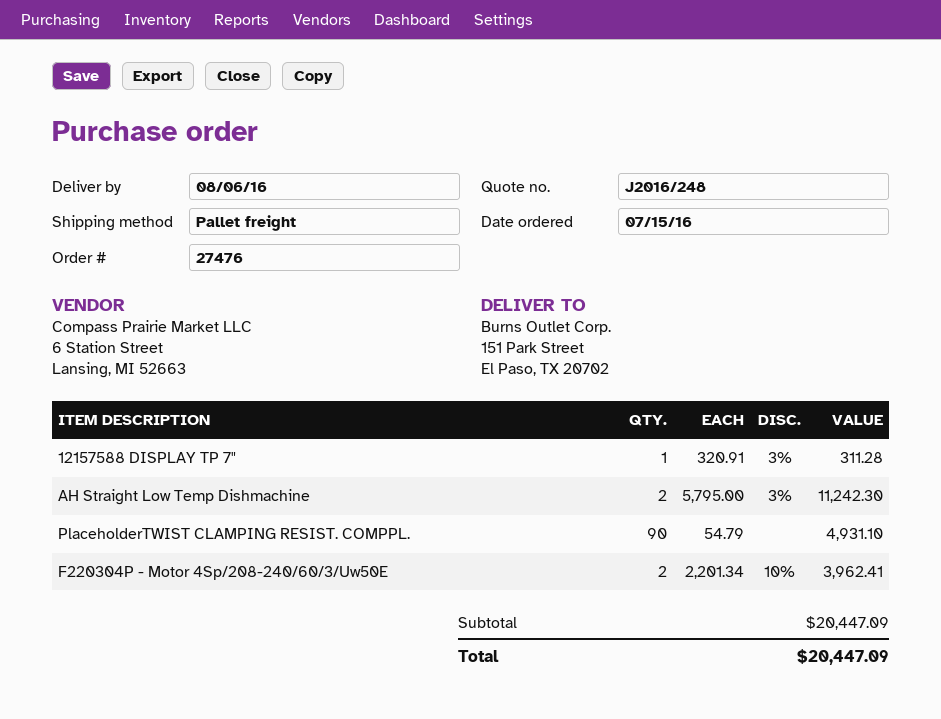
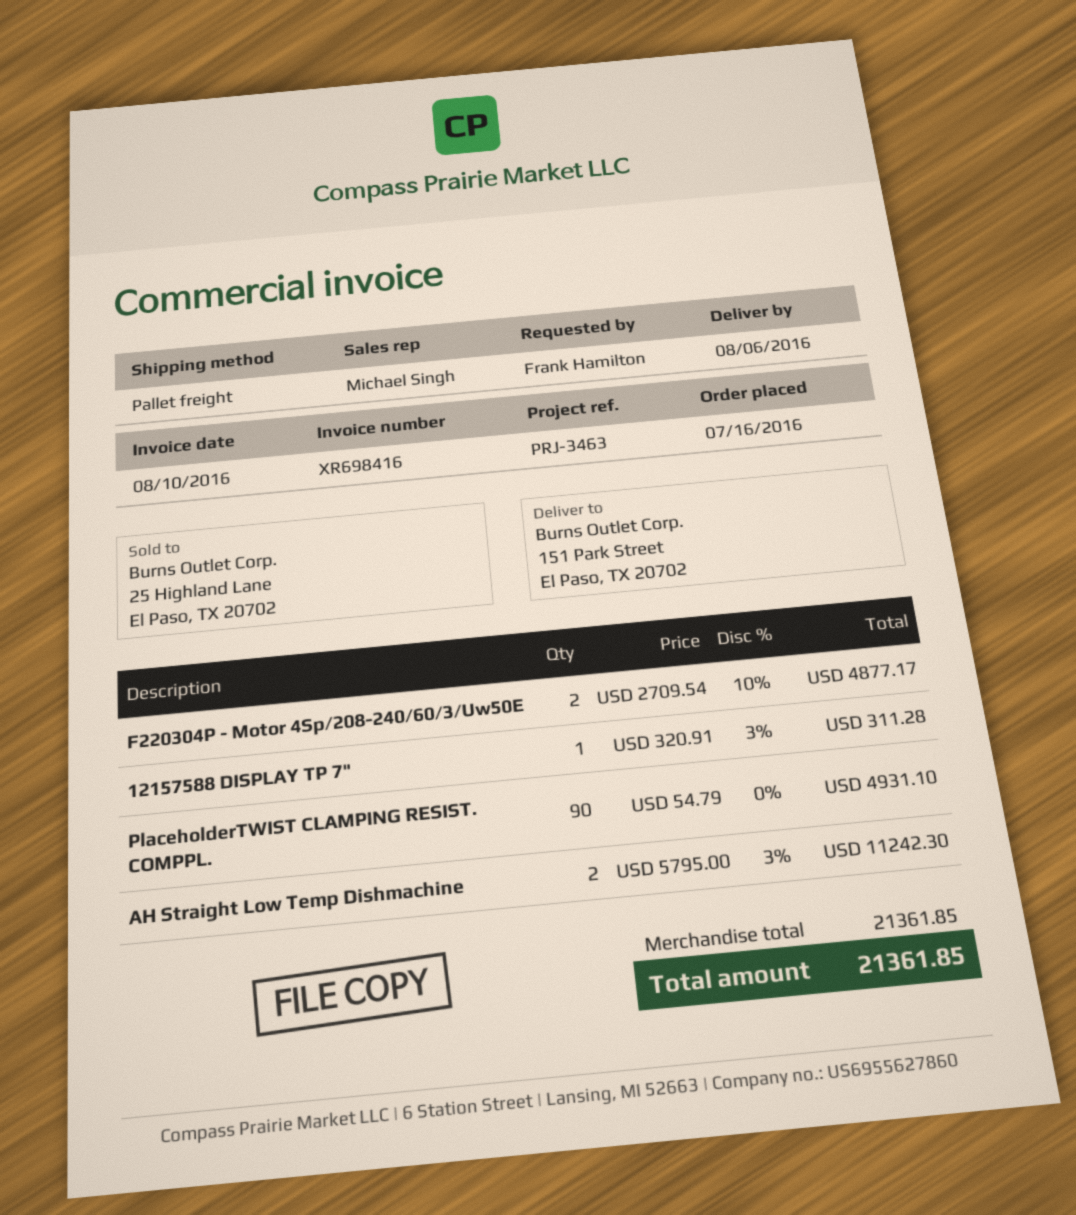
order date: 2016-07-15 -> 2016-07-16
F220304P - Motor 4Sp/208-240/60/3/Uw50E: 2 x 2201.34 - 10% = 3962.41 -> 2 x 2709.54 - 10% = 4877.17
subtotal: 20447.09 -> 21361.85
total: 20447.09 -> 21361.85

